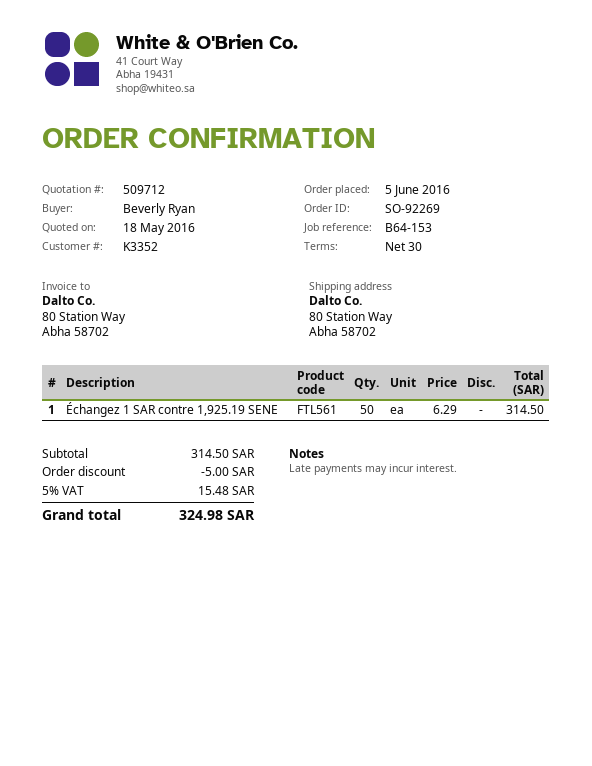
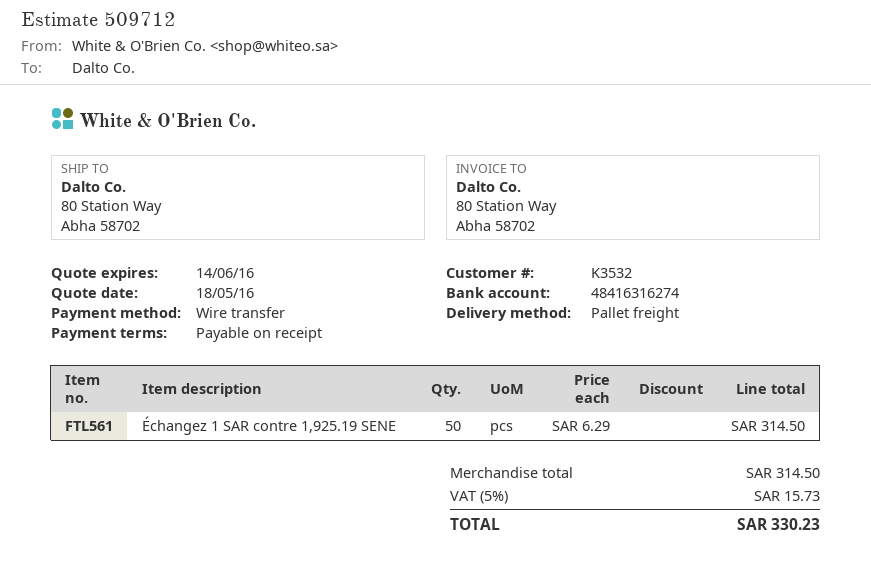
payment terms: 30 days -> on receipt
customer number: K3352 -> K3532
discount: 5.00 -> none
tax: 5% = 15.48 -> 5% = 15.73
total: 324.98 -> 330.23

